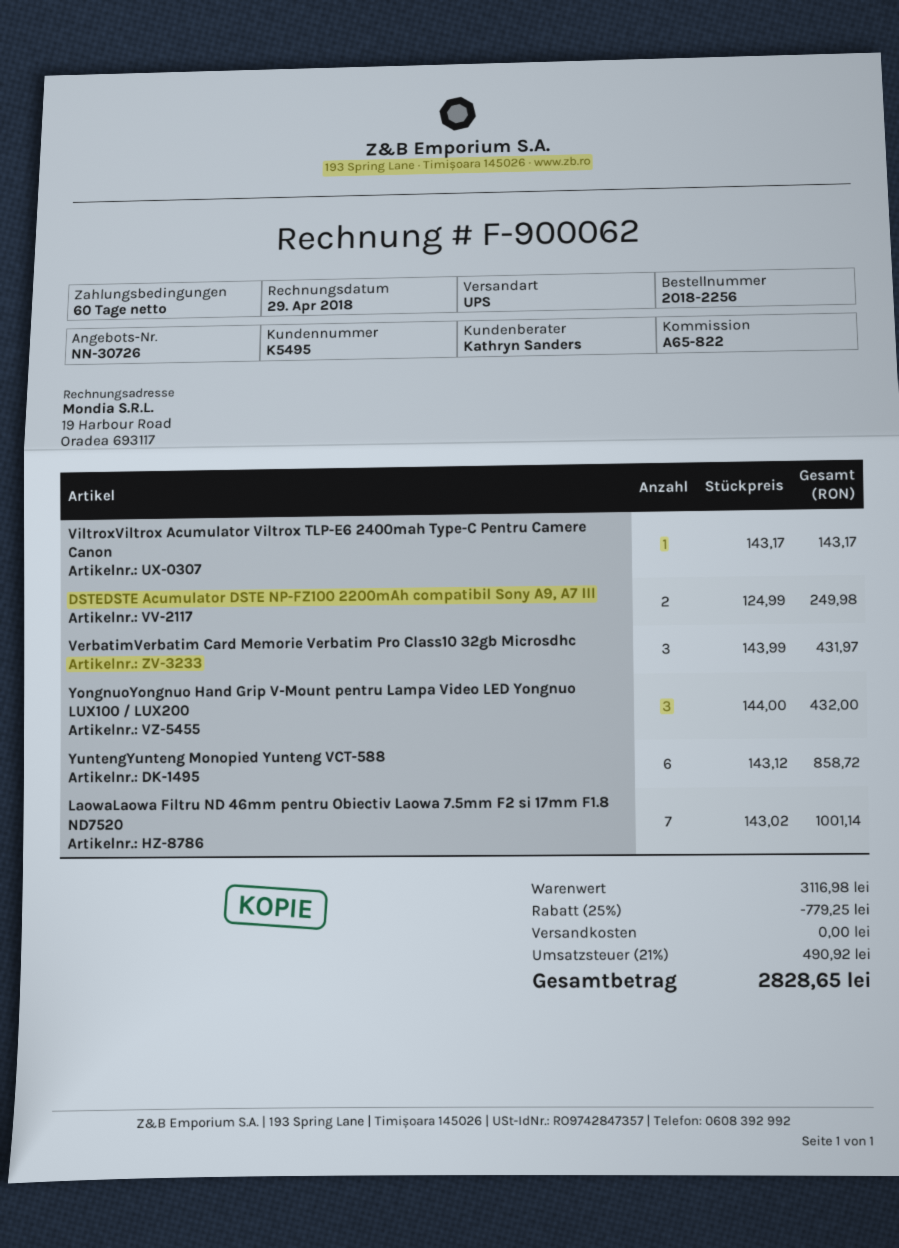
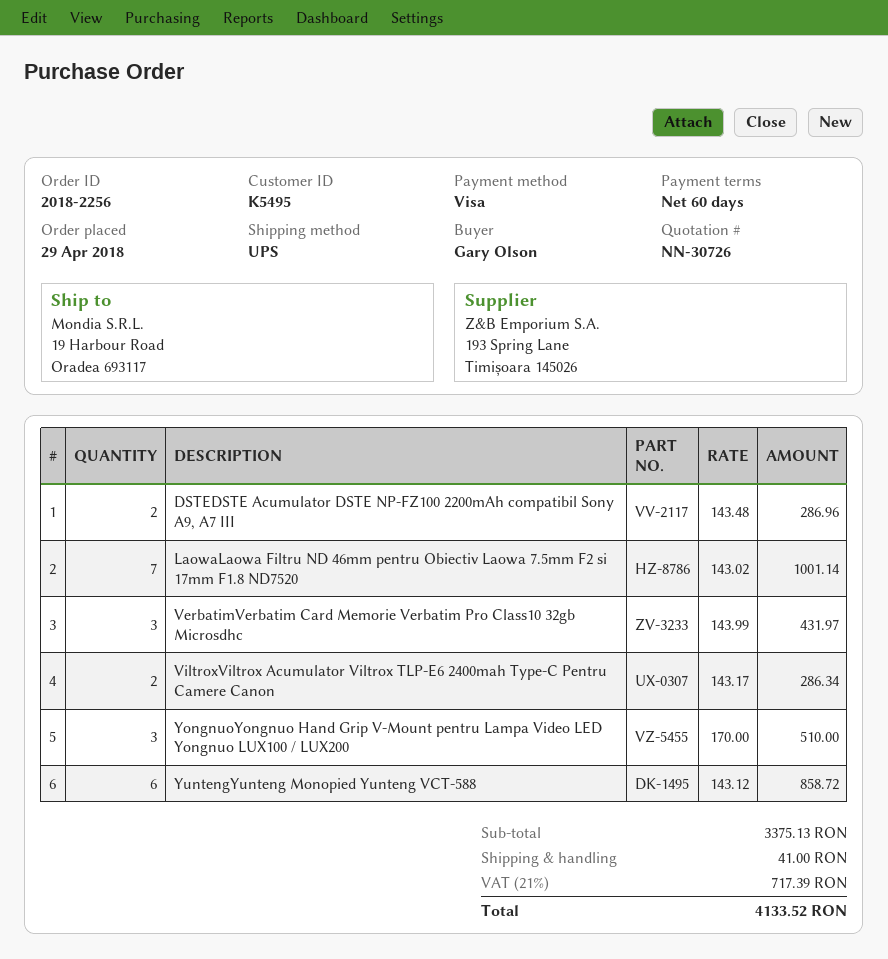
ViltroxViltrox Acumulator Viltrox TLP-E6 2400mah Type-C Pentru Camere Canon: 1 x 143.17 = 143.17 -> 2 x 143.17 = 286.34
DSTEDSTE Acumulator DSTE NP-FZ100 2200mAh compatibil Sony A9, A7 III: 2 x 124.99 = 249.98 -> 2 x 143.48 = 286.96
YongnuoYongnuo Hand Grip V-Mount pentru Lampa Video LED Yongnuo LUX100 / LUX200: 3 x 144.00 = 432.00 -> 3 x 170.00 = 510.00
subtotal: 3116.98 -> 3375.13
discount: 25% = 779.25 -> none
shipping: 0.00 -> 41.00
tax: 21% = 490.92 -> 21% = 717.39
total: 2828.65 -> 4133.52

